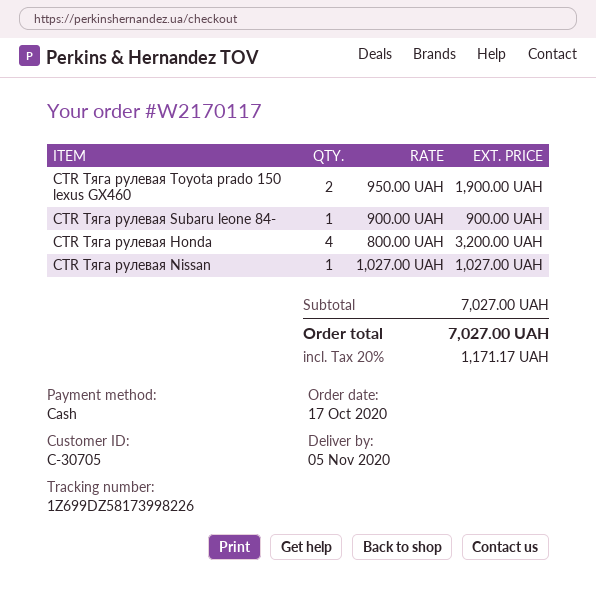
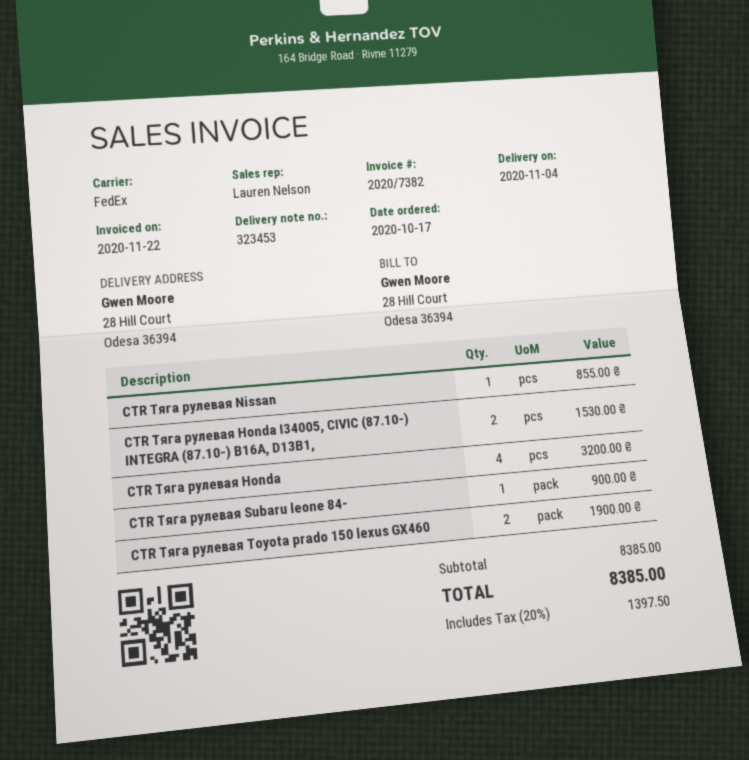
delivery date: 2020-11-05 -> 2020-11-04
CTR Тяга рулевая Nissan: 1 for 1027.00 -> 1 for 855.00
CTR Тяга рулевая Honda I34005, CIVIC (87.10-) INTEGRA (87.10-) B16A, D13B1,: none -> 2 for 1530.00
subtotal: 7027.00 -> 8385.00
tax: 20% = 1171.17 -> 20% = 1397.50
total: 7027.00 -> 8385.00

